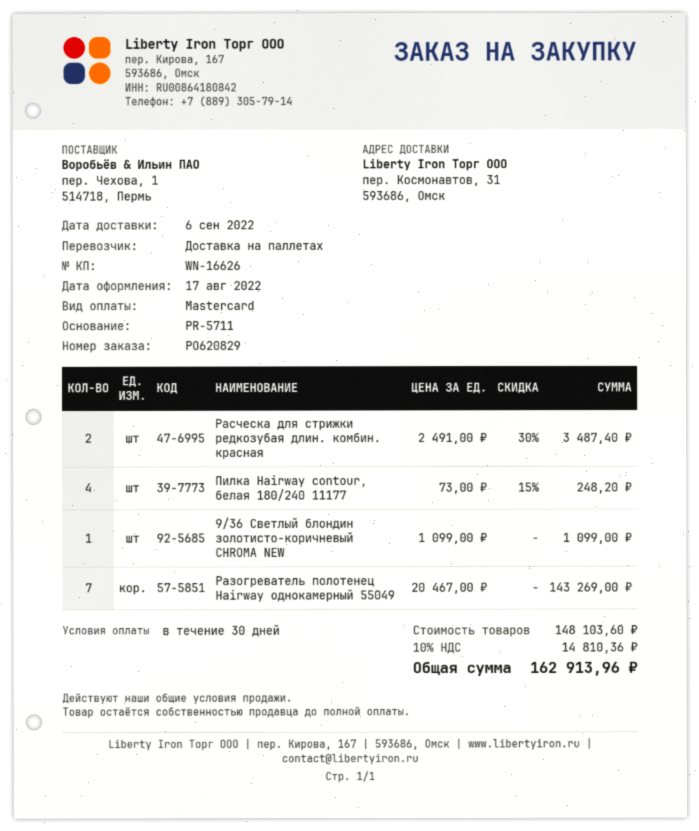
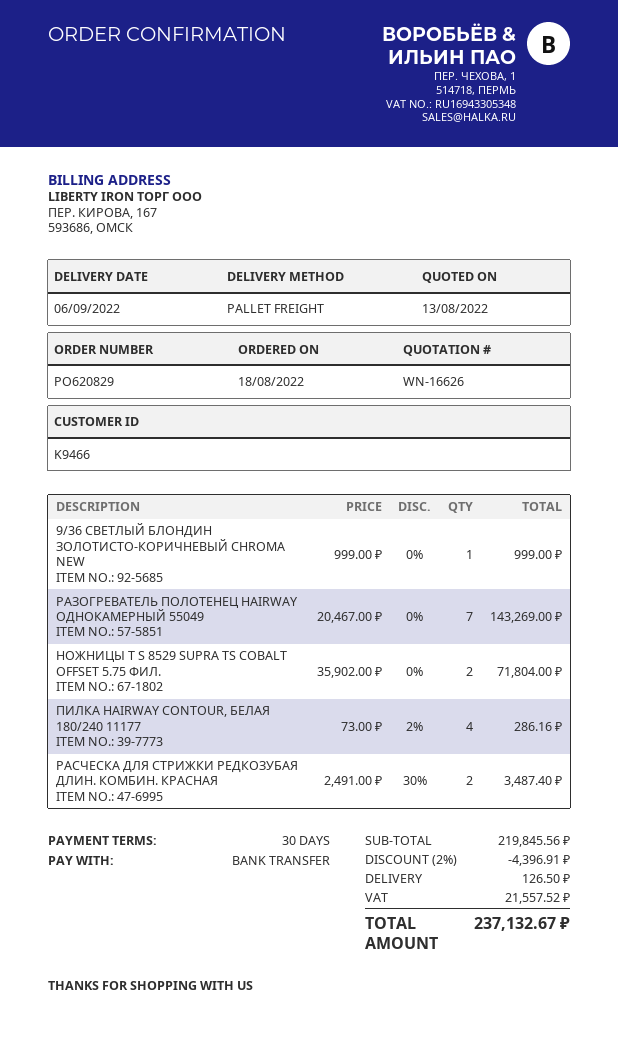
order date: 2022-08-17 -> 2022-08-18
payment method: Mastercard -> bank transfer
Пилка Hairway contour, белая 180/240 11177: 4 x 73.00 - 15% = 248.20 -> 4 x 73.00 - 2% = 286.16
9/36 Светлый блондин золотисто-коричневый CHROMA NEW: 1 x 1099.00 = 1099.00 -> 1 x 999.00 = 999.00
НОЖНИЦЫ T S 8529 SUPRA TS COBALT OFFSET 5.75 ФИЛ.: none -> 2 x 35902.00 = 71804.00
subtotal: 148103.60 -> 219845.56
discount: none -> 2% = 4396.91
shipping: none -> 126.50
tax: 14810.36 -> 21557.52
total: 162913.96 -> 237132.67

